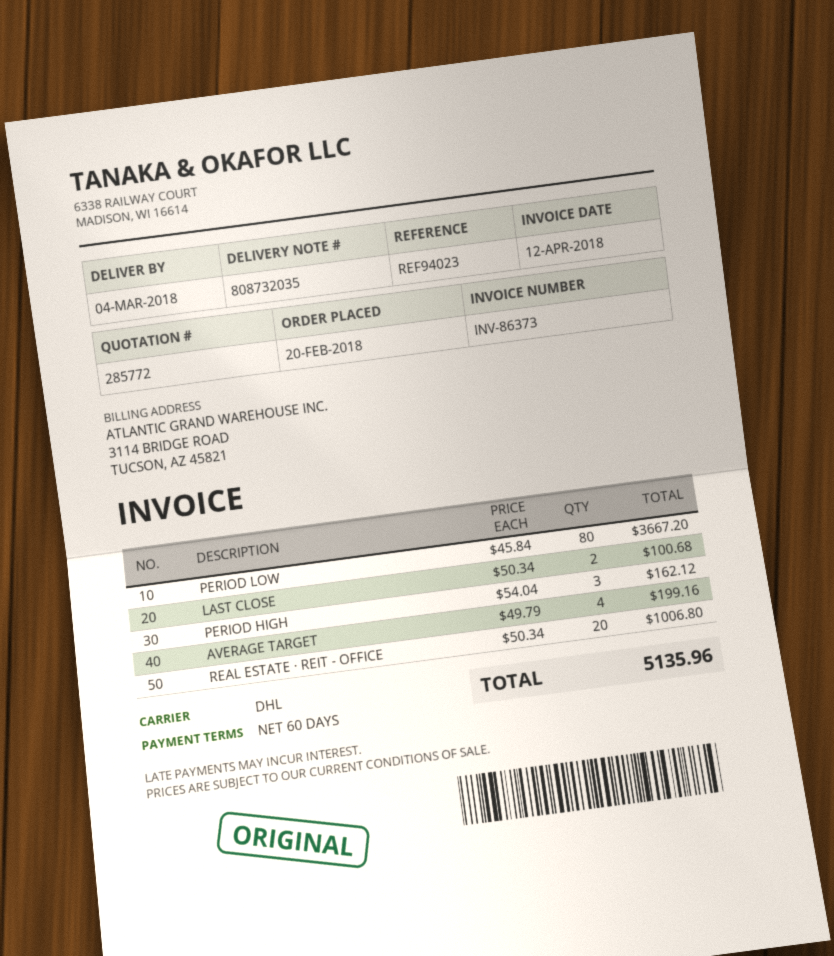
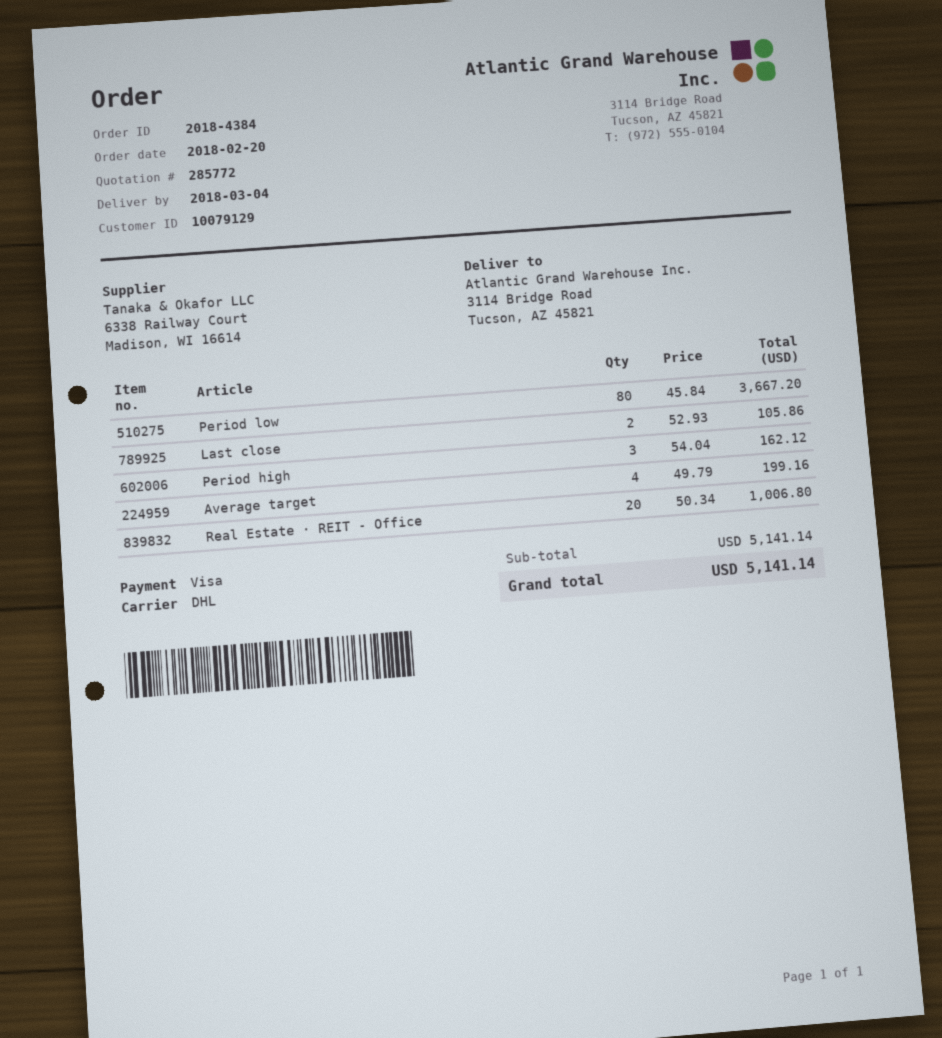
LAST CLOSE: 2 x 50.34 = 100.68 -> 2 x 52.93 = 105.86
total: 5135.96 -> 5141.14

